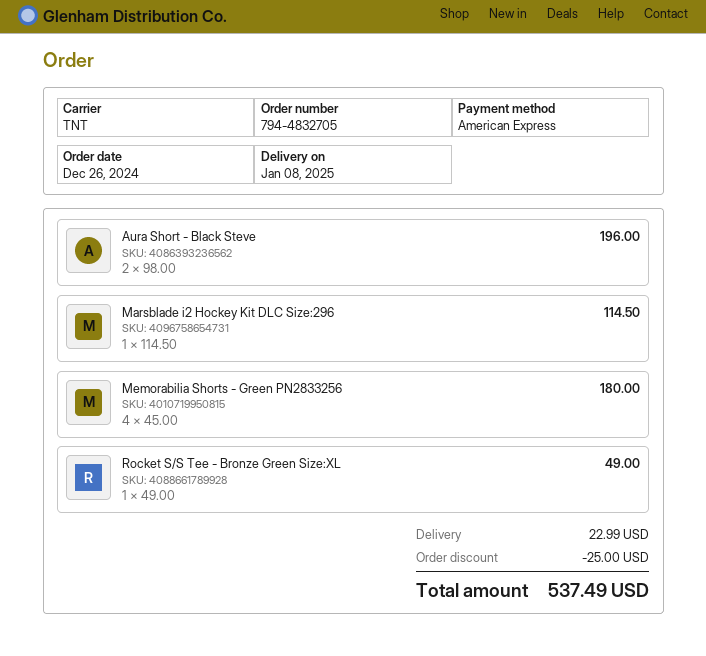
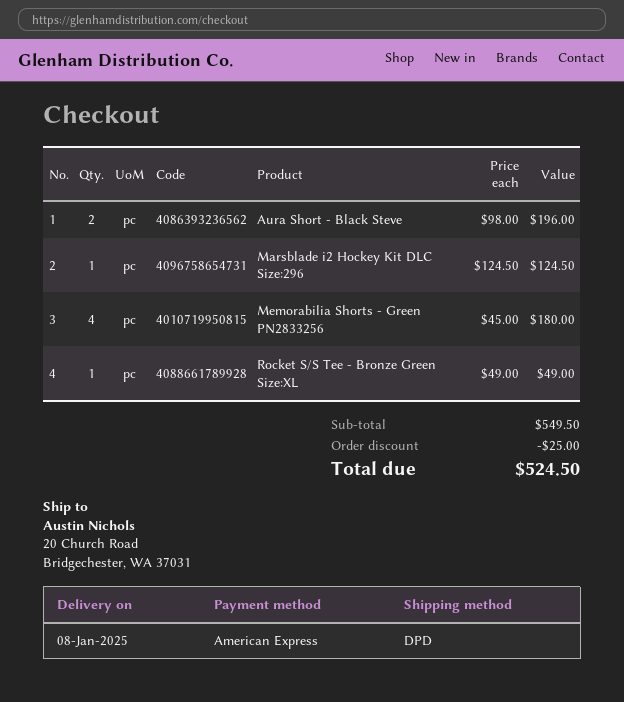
shipping method: TNT -> DPD
Marsblade i2 Hockey Kit DLC Size:296: 1 x 114.50 = 114.50 -> 1 x 124.50 = 124.50
shipping: 22.99 -> none
total: 537.49 -> 524.50

